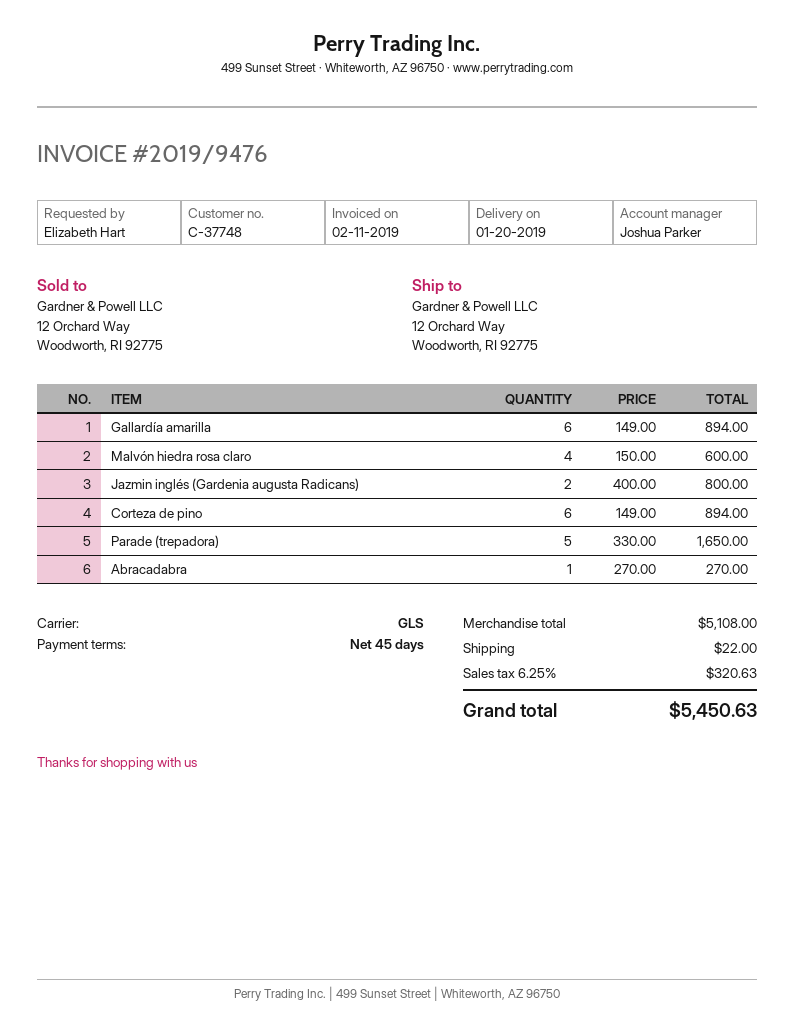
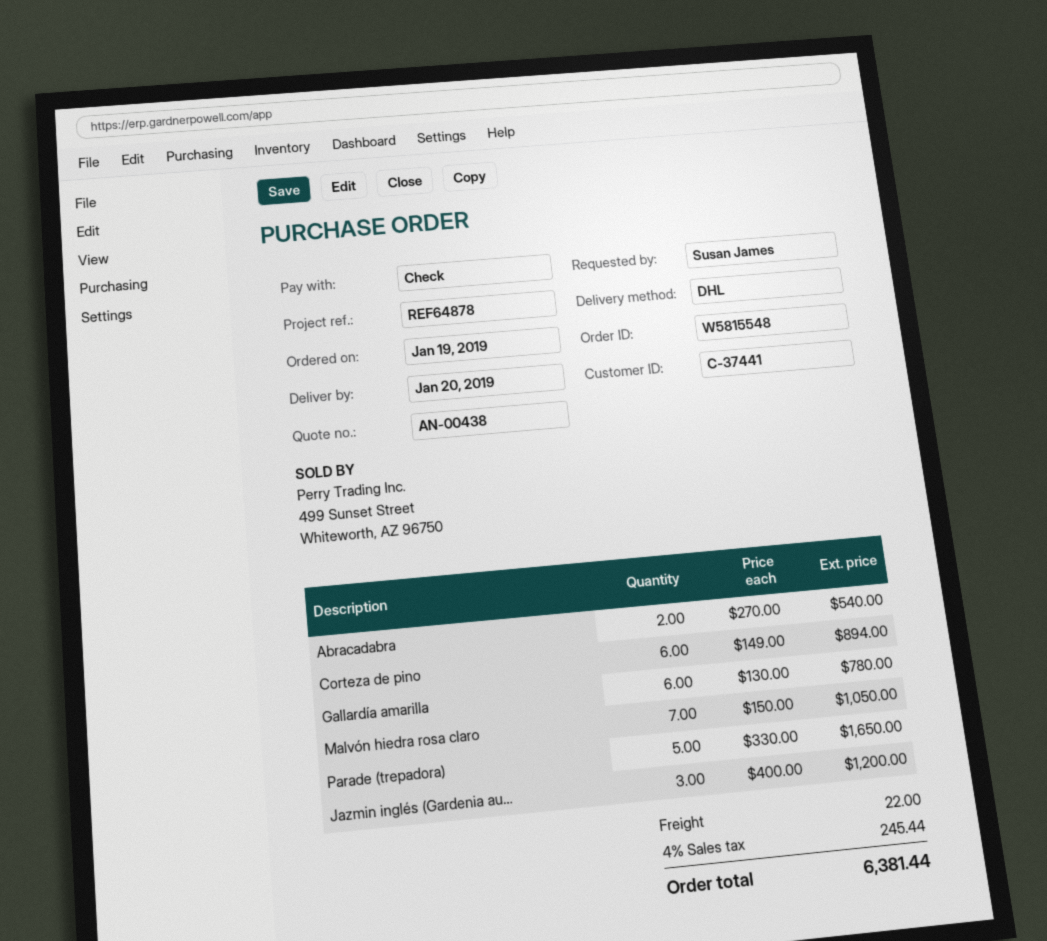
customer number: C-37748 -> C-37441
ordered by: Elizabeth Hart -> Susan James
shipping method: GLS -> DHL
Gallardía amarilla: 6 x 149.00 = 894.00 -> 6 x 130.00 = 780.00
Malvón hiedra rosa claro: 4 x 150.00 = 600.00 -> 7 x 150.00 = 1050.00
Jazmin inglés (Gardenia augusta Radicans): 2 x 400.00 = 800.00 -> 3 x 400.00 = 1200.00
Abracadabra: 1 x 270.00 = 270.00 -> 2 x 270.00 = 540.00
tax: 6.25% = 320.63 -> 4% = 245.44
total: 5450.63 -> 6381.44

